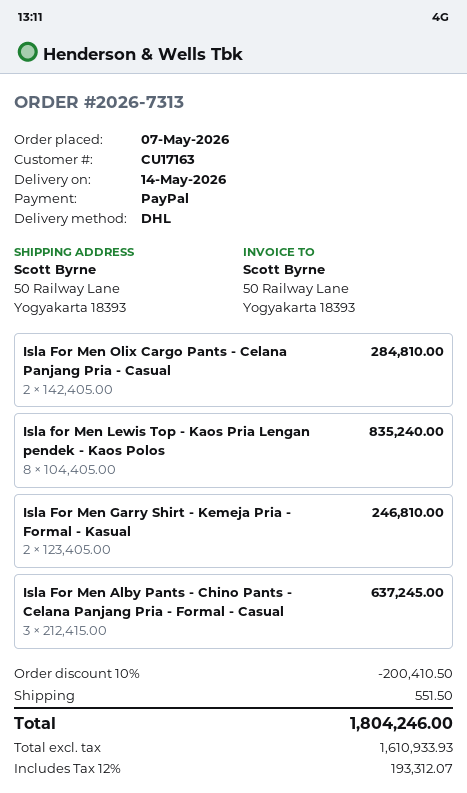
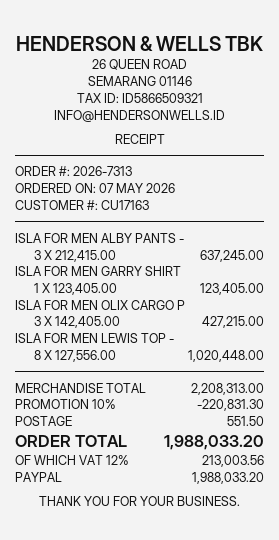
Isla For Men Olix Cargo Pants - Celana Panjang Pria - Casual: 2 x 142405.00 = 284810.00 -> 3 x 142405.00 = 427215.00
Isla for Men Lewis Top - Kaos Pria Lengan pendek - Kaos Polos: 8 x 104405.00 = 835240.00 -> 8 x 127556.00 = 1020448.00
Isla For Men Garry Shirt - Kemeja Pria - Formal - Kasual: 2 x 123405.00 = 246810.00 -> 1 x 123405.00 = 123405.00
discount: 10% = 200410.50 -> 10% = 220831.30
tax: 12% = 193312.07 -> 12% = 213003.56
total: 1804246.00 -> 1988033.20

